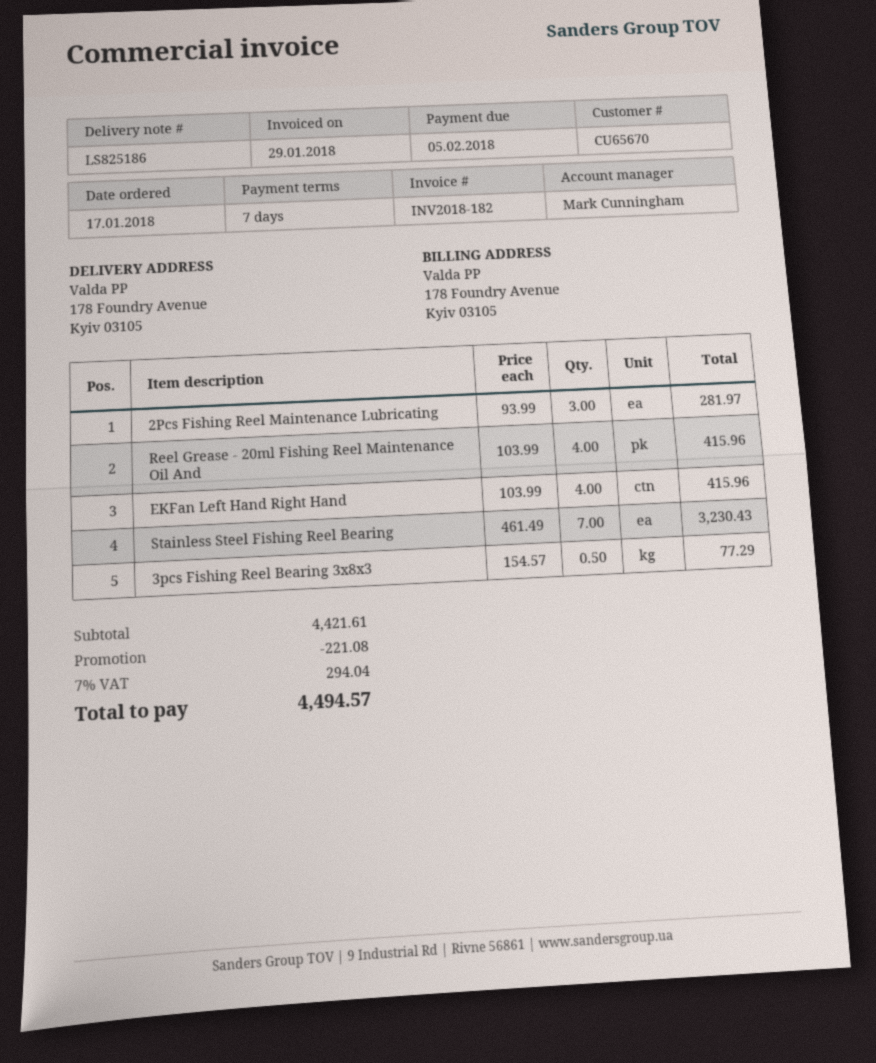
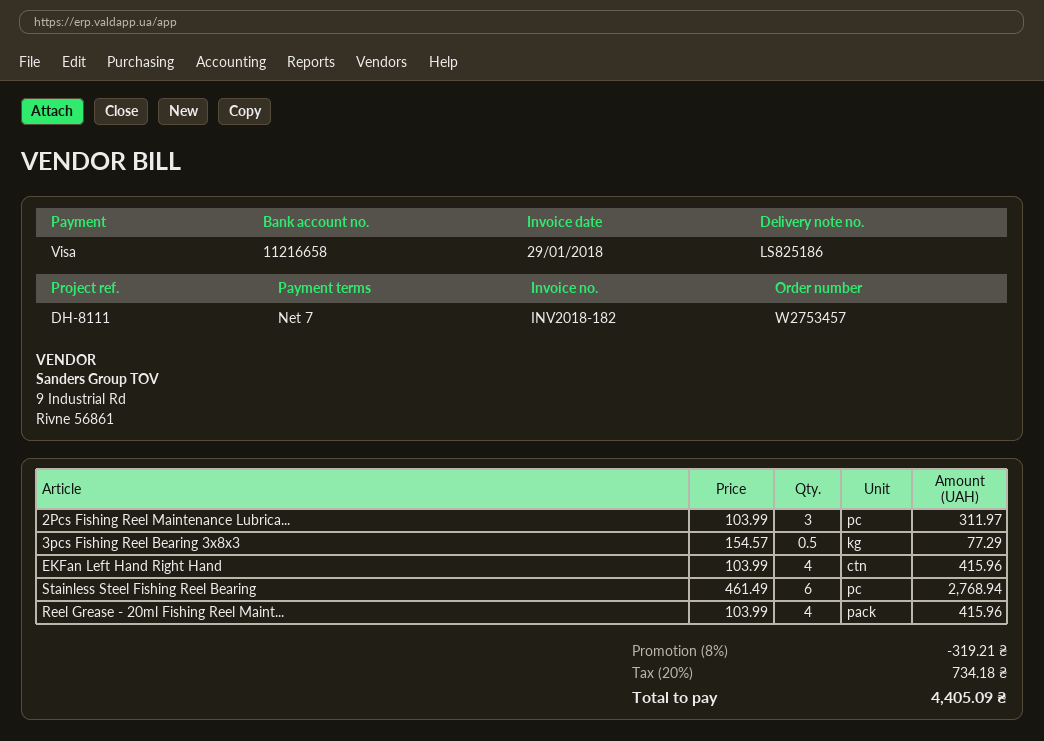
2Pcs Fishing Reel Maintenance Lubricating: 3 x 93.99 = 281.97 -> 3 x 103.99 = 311.97
Stainless Steel Fishing Reel Bearing: 7 x 461.49 = 3230.43 -> 6 x 461.49 = 2768.94
discount: 221.08 -> 319.21
tax: 7% = 294.04 -> 20% = 734.18
total: 4494.57 -> 4405.09

